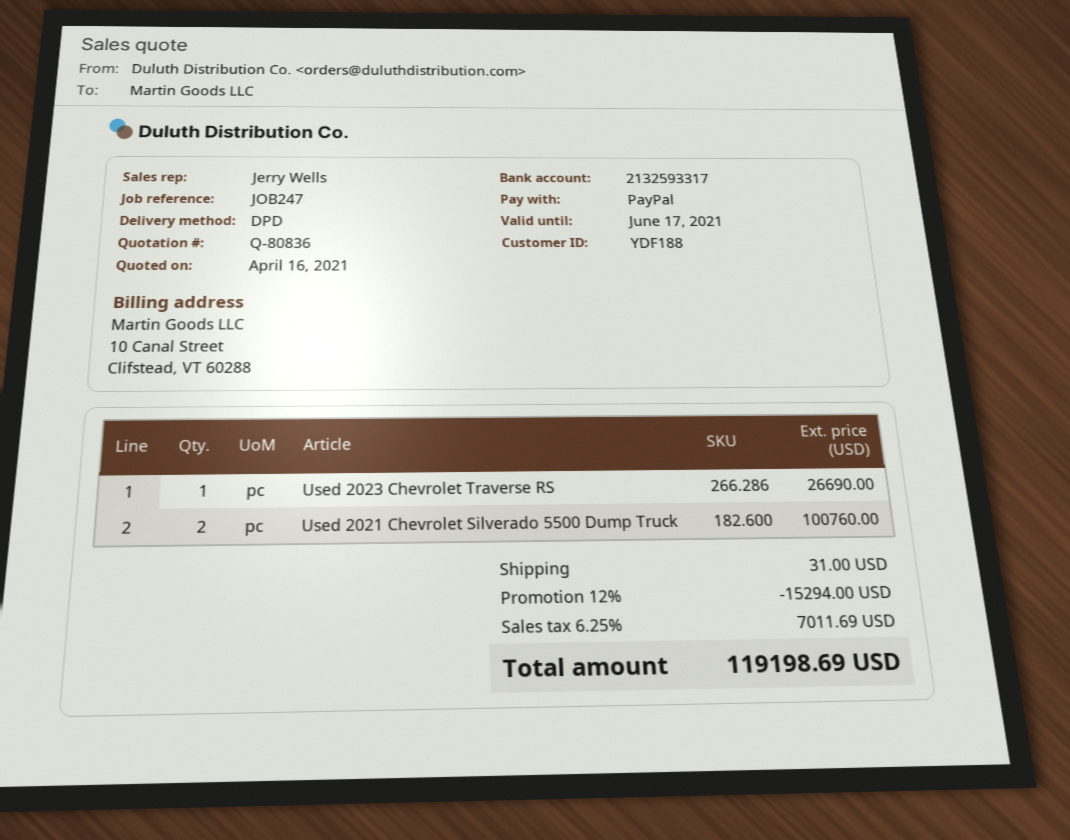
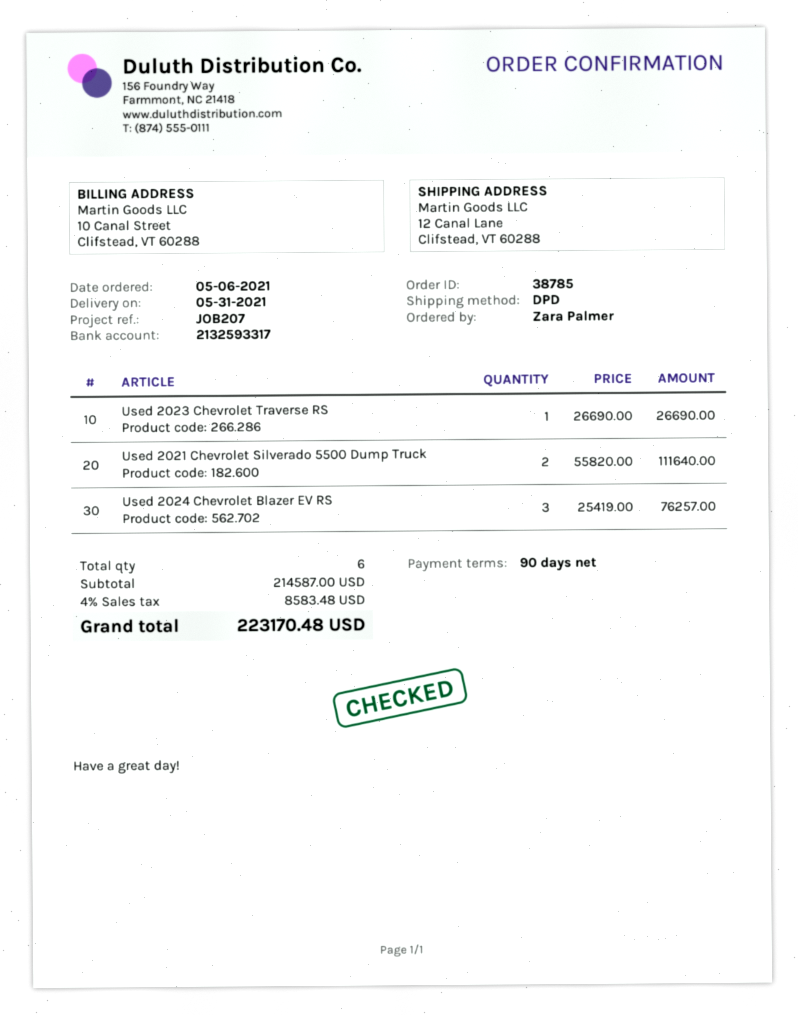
reference: JOB247 -> JOB207
Used 2021 Chevrolet Silverado 5500 Dump Truck: 2 for 100760.00 -> 2 for 111640.00
Used 2024 Chevrolet Blazer EV RS: none -> 3 for 76257.00
discount: 12% = 15294.00 -> none
shipping: 31.00 -> none
tax: 6.25% = 7011.69 -> 4% = 8583.48
total: 119198.69 -> 223170.48

